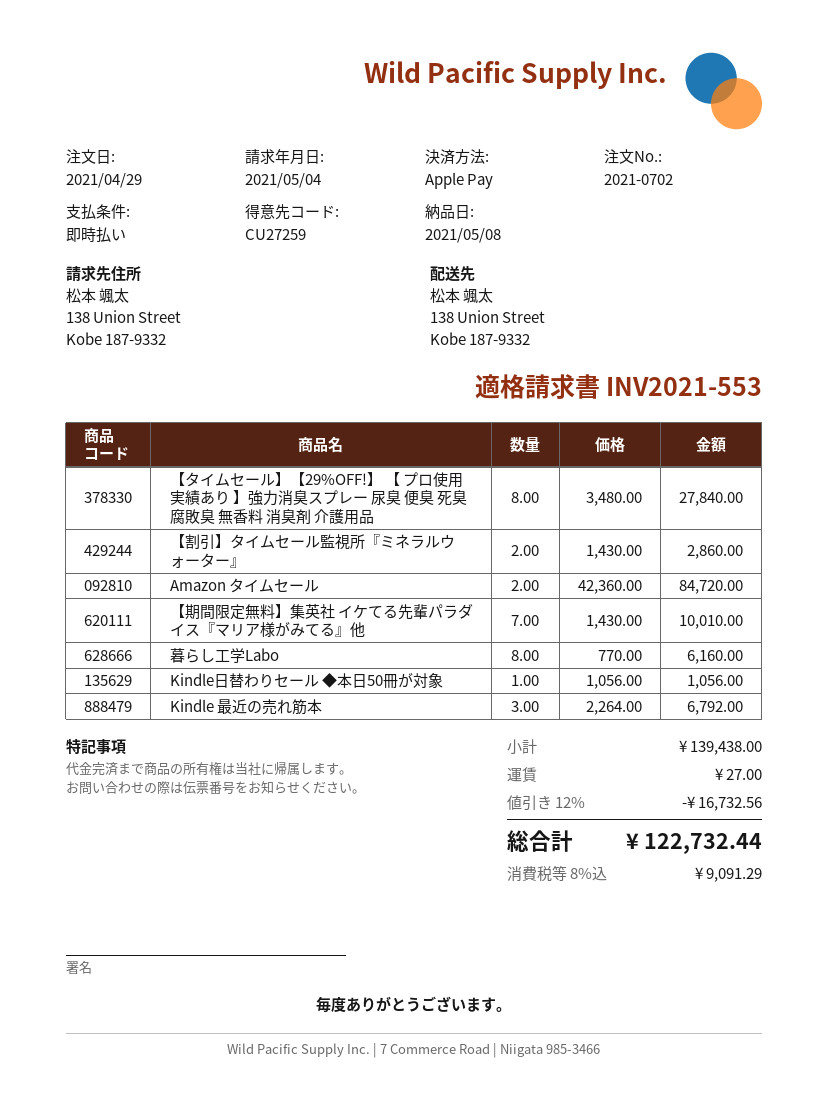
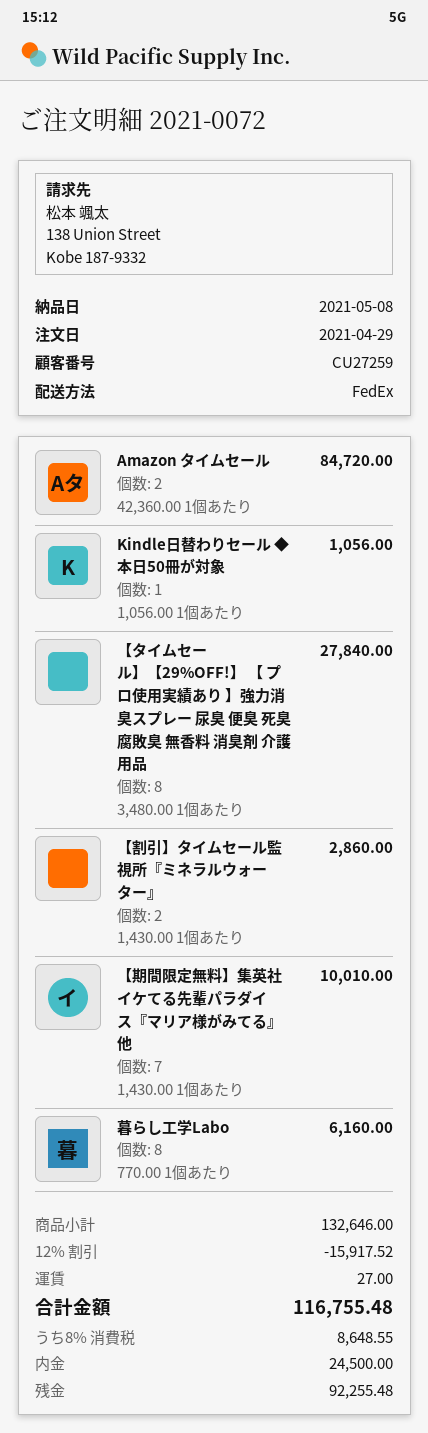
order number: 2021-0702 -> 2021-0072
Kindle 最近の売れ筋本: 3 x 2264.00 = 6792.00 -> none
subtotal: 139438.00 -> 132646.00
discount: 12% = 16732.56 -> 12% = 15917.52
tax: 8% = 9091.29 -> 8% = 8648.55
total: 122732.44 -> 116755.48

